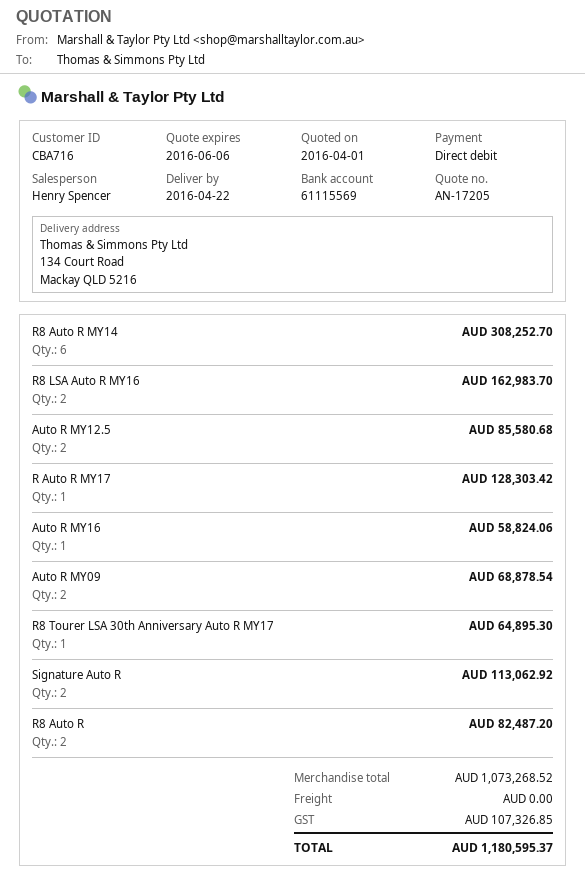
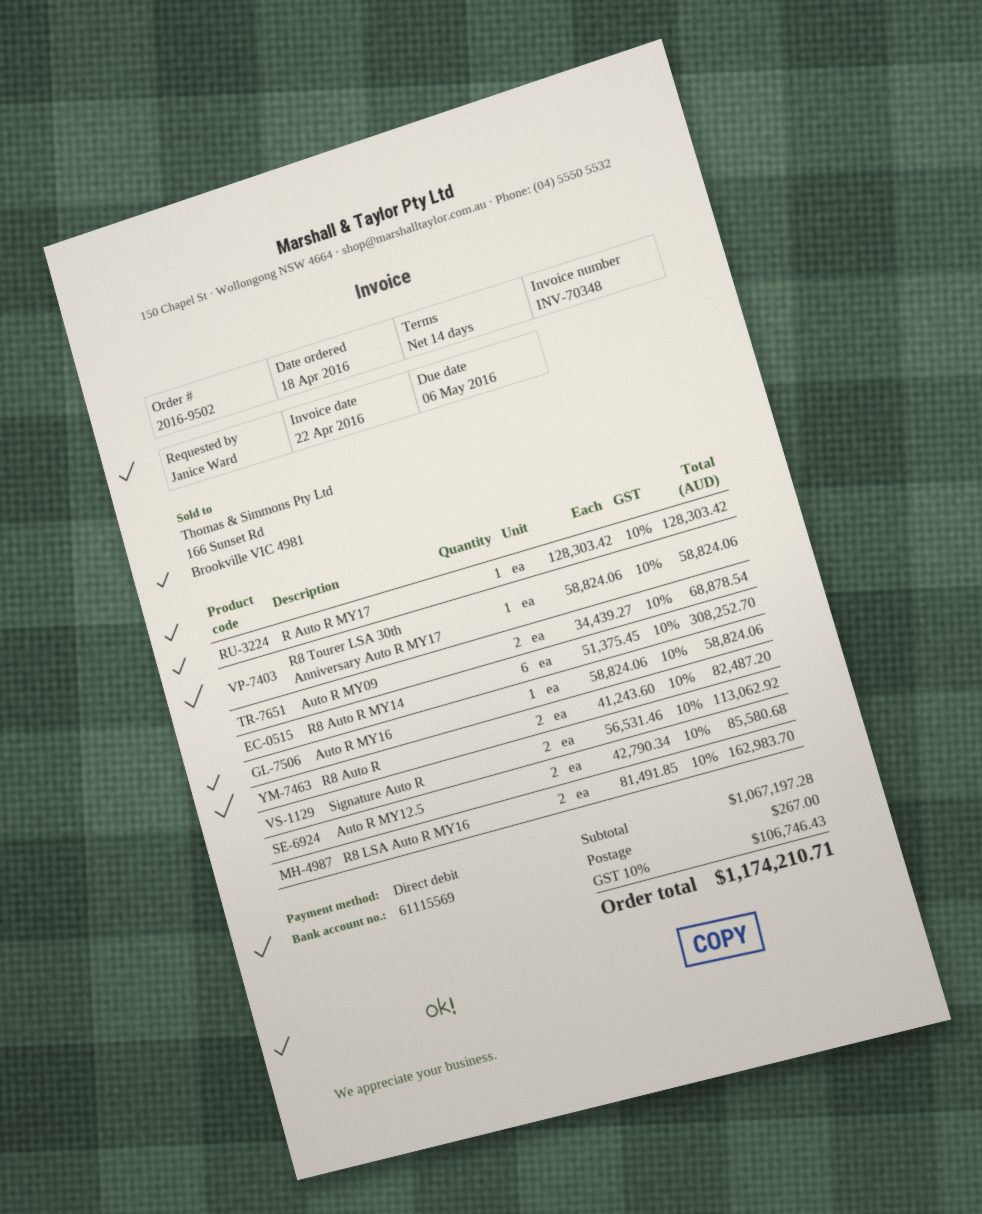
R8 Tourer LSA 30th Anniversary Auto R MY17: 1 for 64895.30 -> 1 for 58824.06
subtotal: 1073268.52 -> 1067197.28
shipping: 0.00 -> 267.00
tax: 107326.85 -> 106746.43
total: 1180595.37 -> 1174210.71

